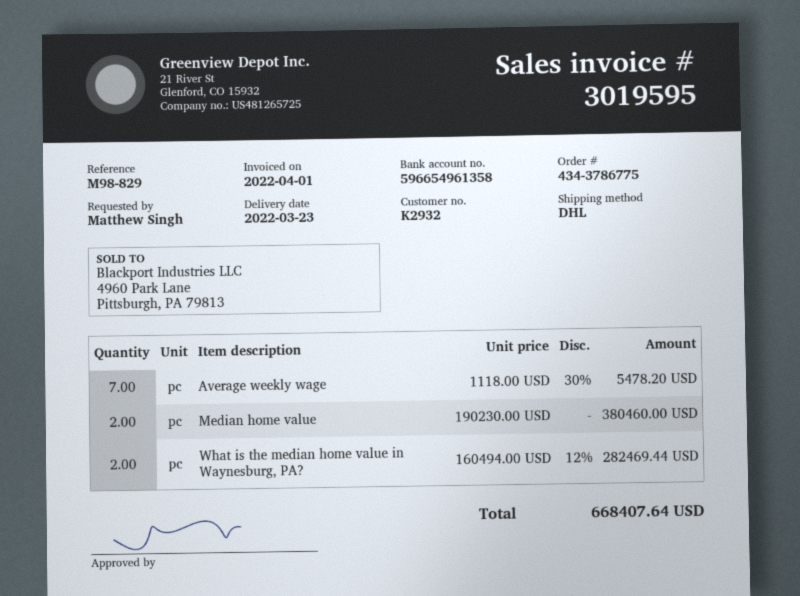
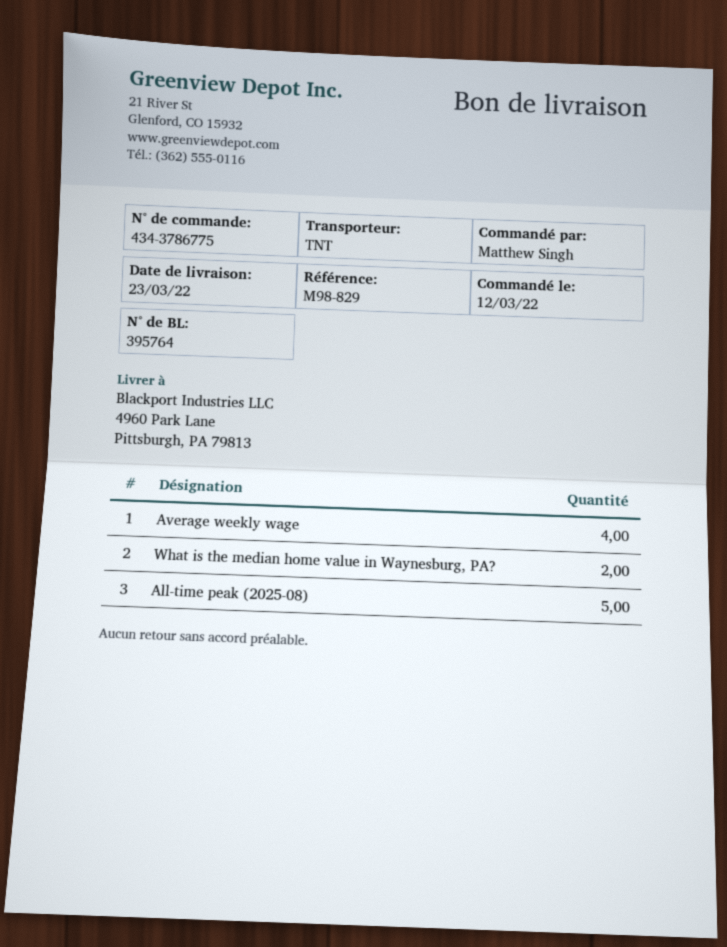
shipping method: DHL -> TNT
Average weekly wage: 7 -> 4
Median home value: 2 -> none
All-time peak (2025-08): none -> 5

